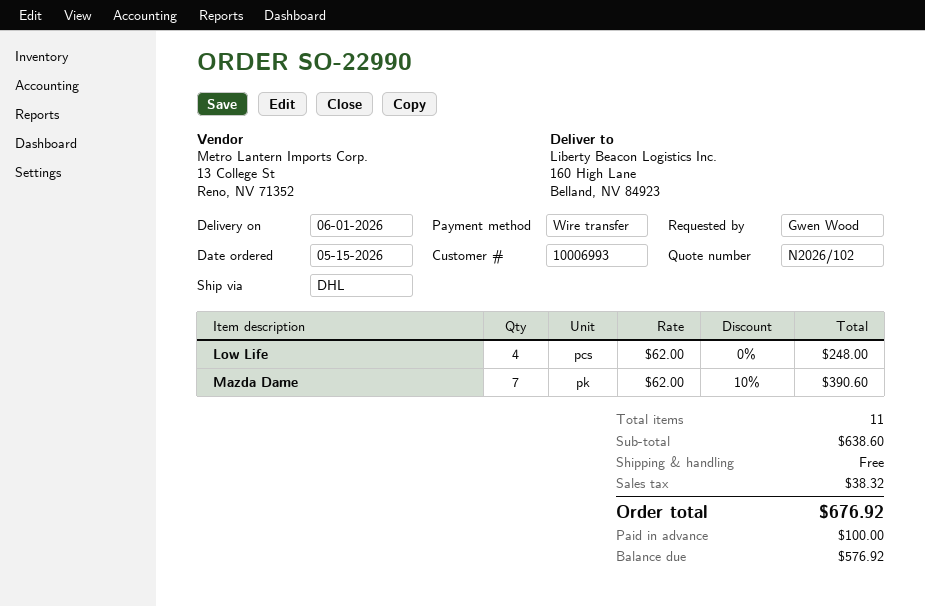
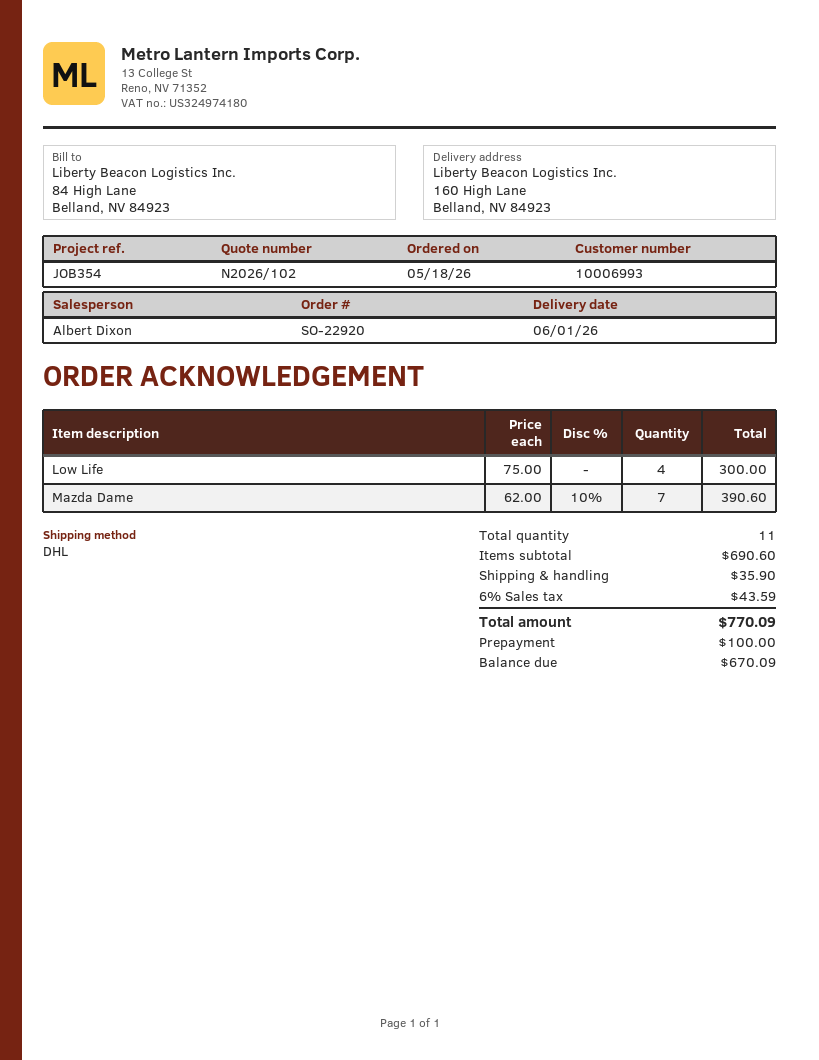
order number: SO-22990 -> SO-22920
order date: 2026-05-15 -> 2026-05-18
Low Life: 4 x 62.00 = 248.00 -> 4 x 75.00 = 300.00
subtotal: 638.60 -> 690.60
shipping: 0.00 -> 35.90
tax: 38.32 -> 43.59
total: 676.92 -> 770.09
balance: 576.92 -> 670.09

